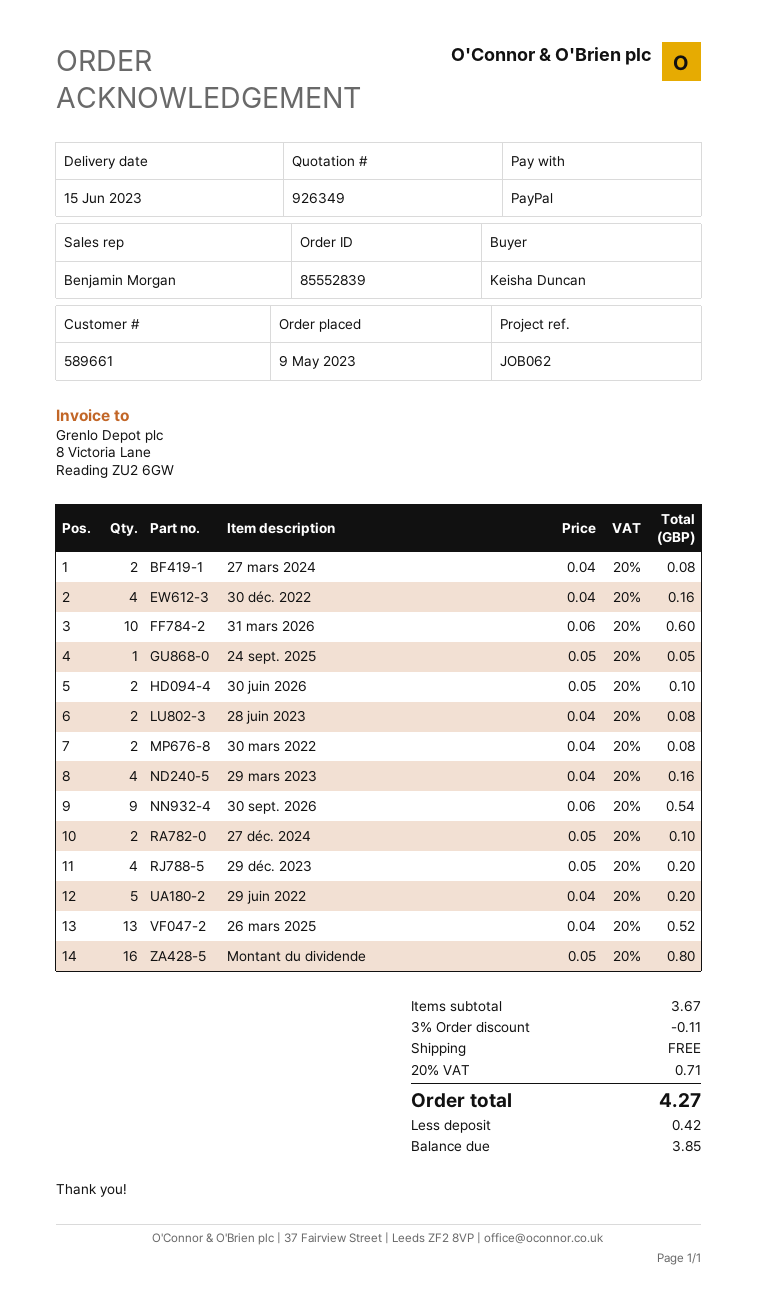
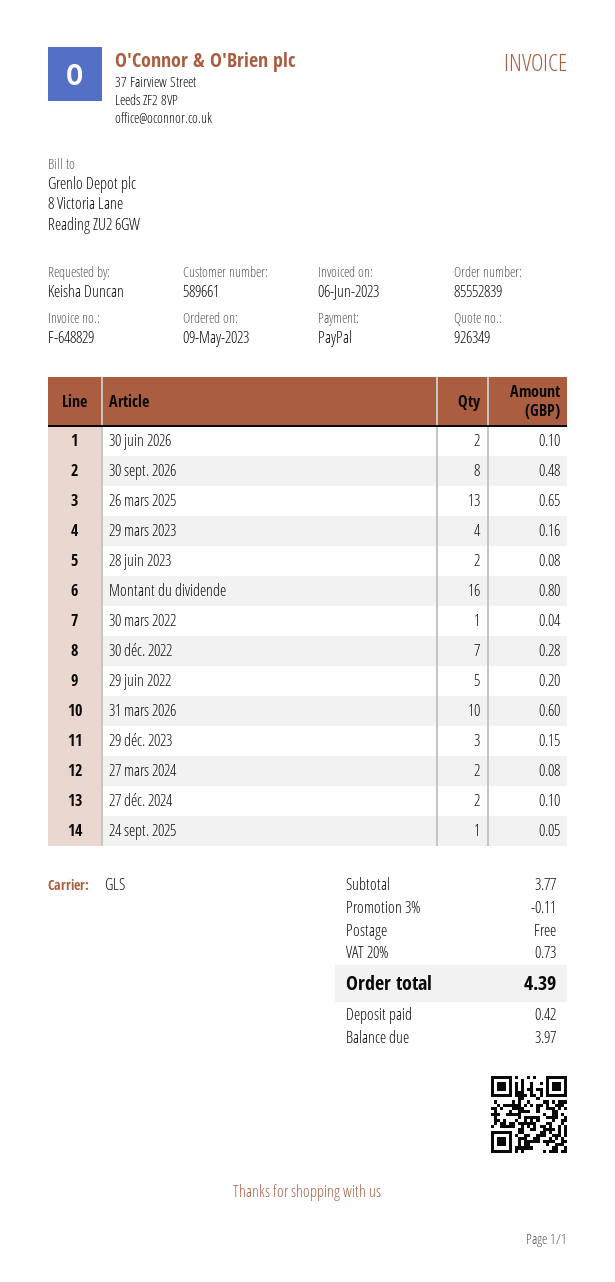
30 déc. 2022: 4 for 0.16 -> 7 for 0.28
30 mars 2022: 2 for 0.08 -> 1 for 0.04
30 sept. 2026: 9 for 0.54 -> 8 for 0.48
29 déc. 2023: 4 for 0.20 -> 3 for 0.15
26 mars 2025: 13 for 0.52 -> 13 for 0.65
subtotal: 3.67 -> 3.77
tax: 20% = 0.71 -> 20% = 0.73
total: 4.27 -> 4.39
balance: 3.85 -> 3.97

